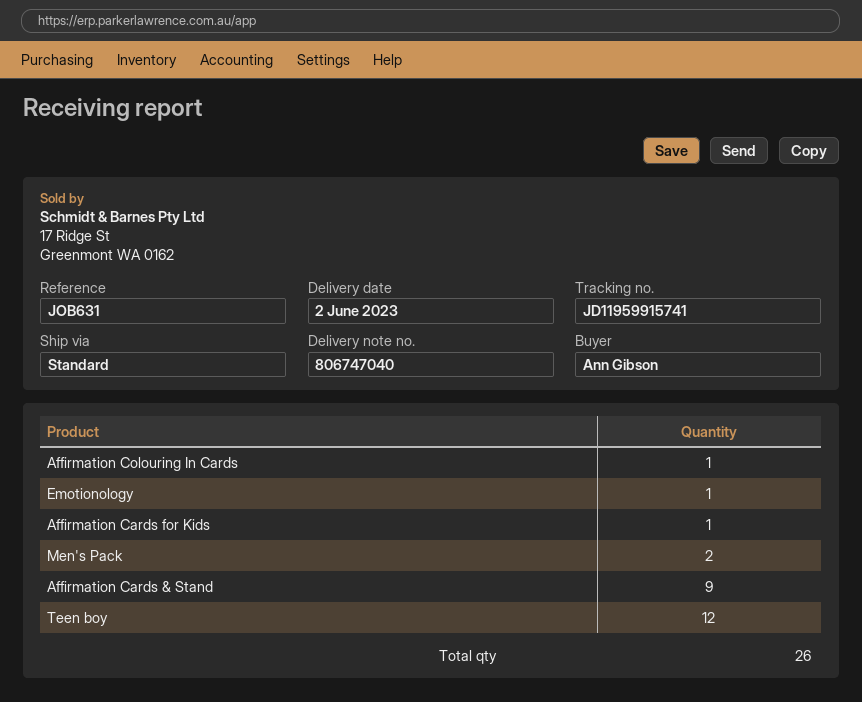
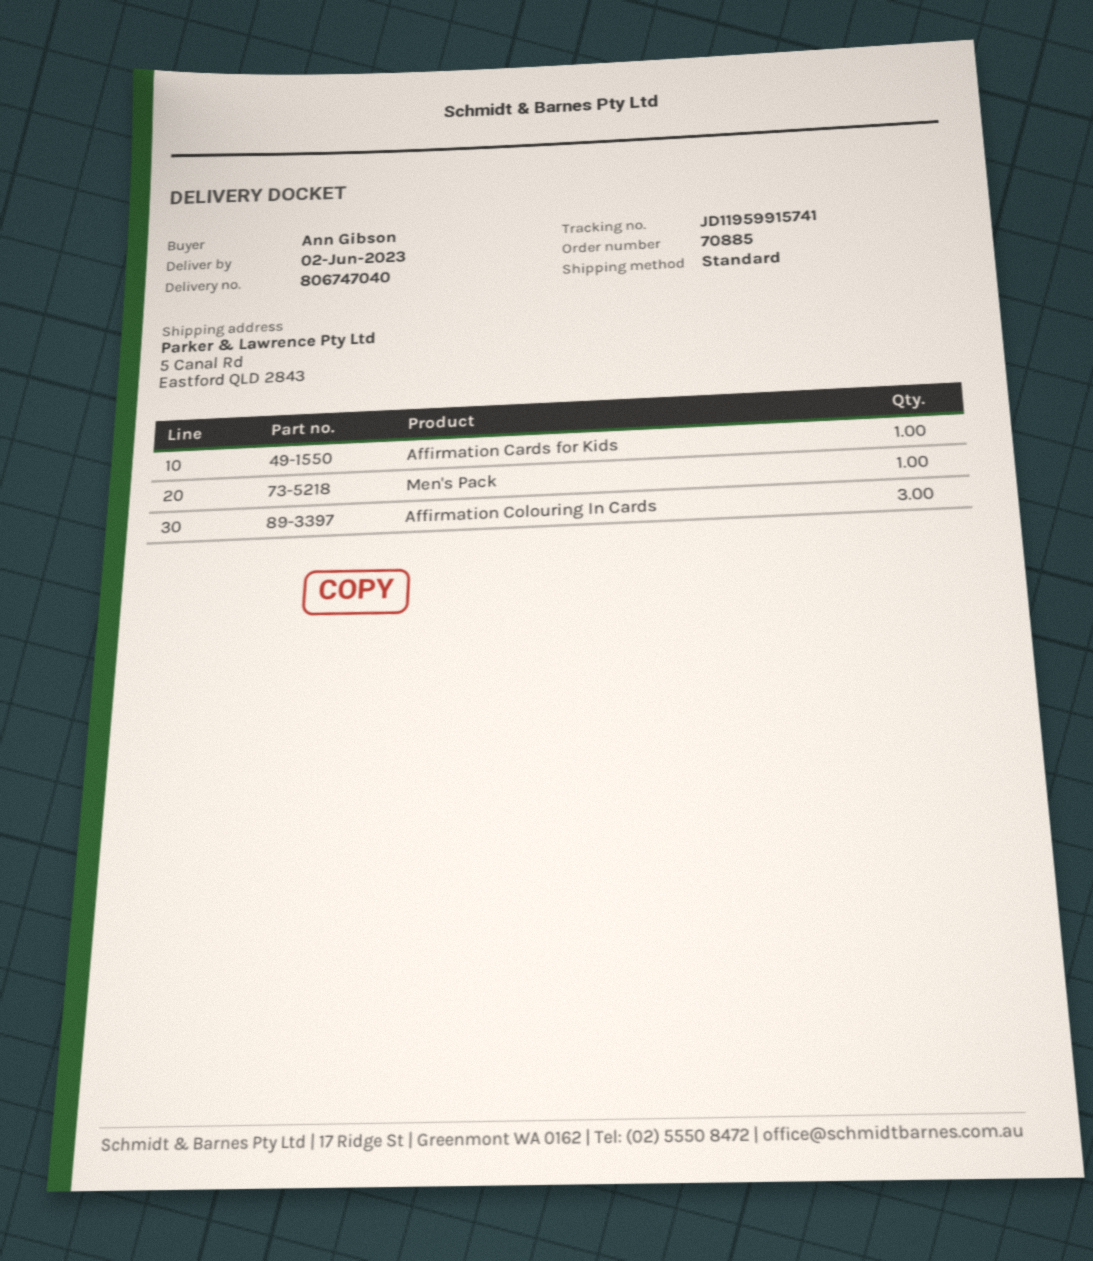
Affirmation Colouring In Cards: 1 -> 3
Emotionology: 1 -> none
Men's Pack: 2 -> 1
Affirmation Cards & Stand: 9 -> none
Teen boy: 12 -> none

